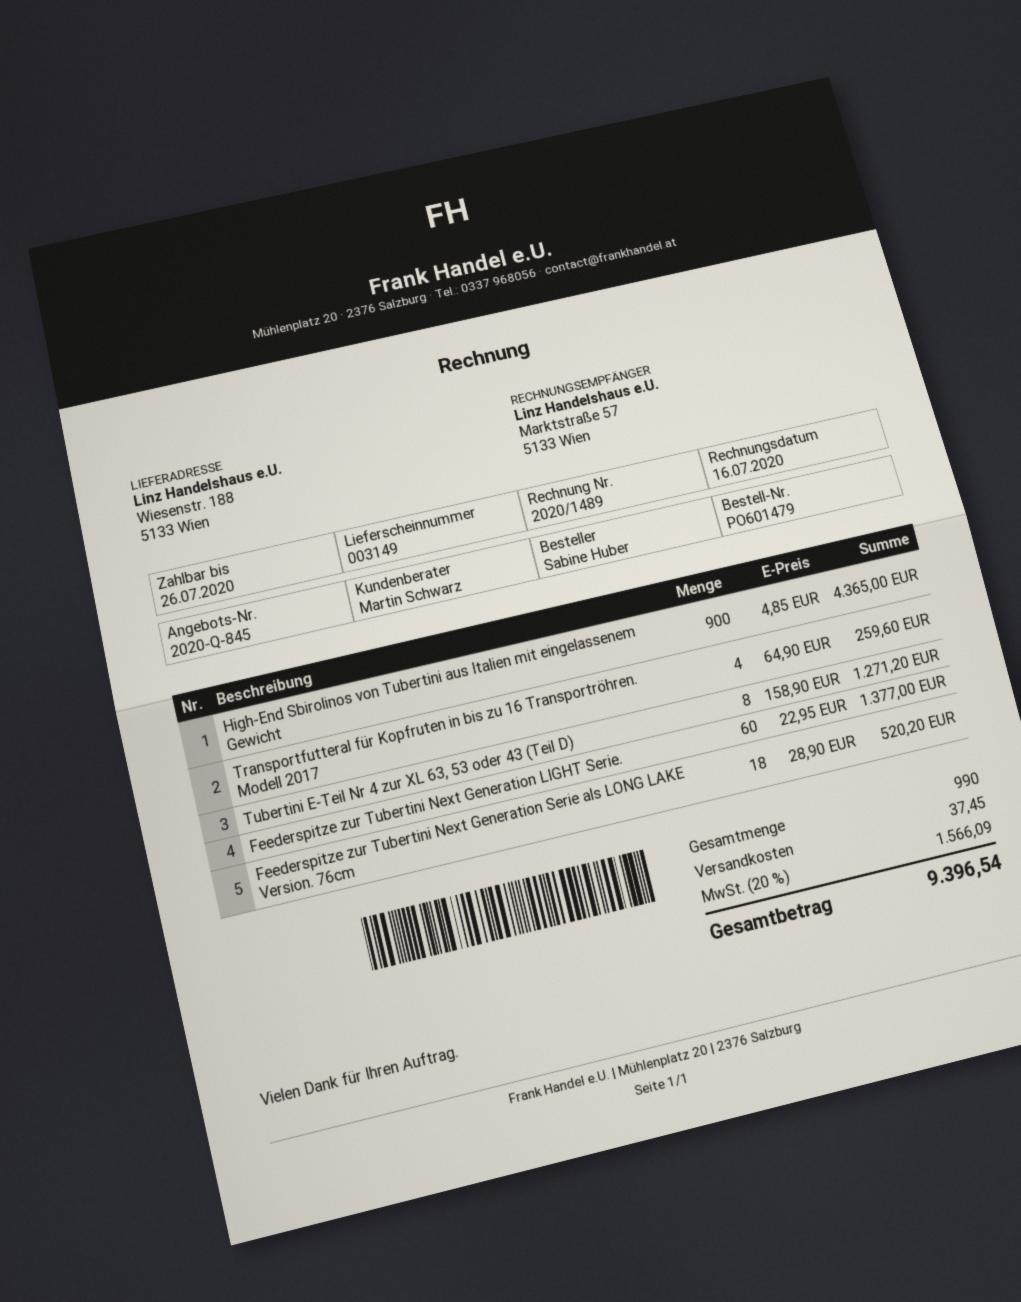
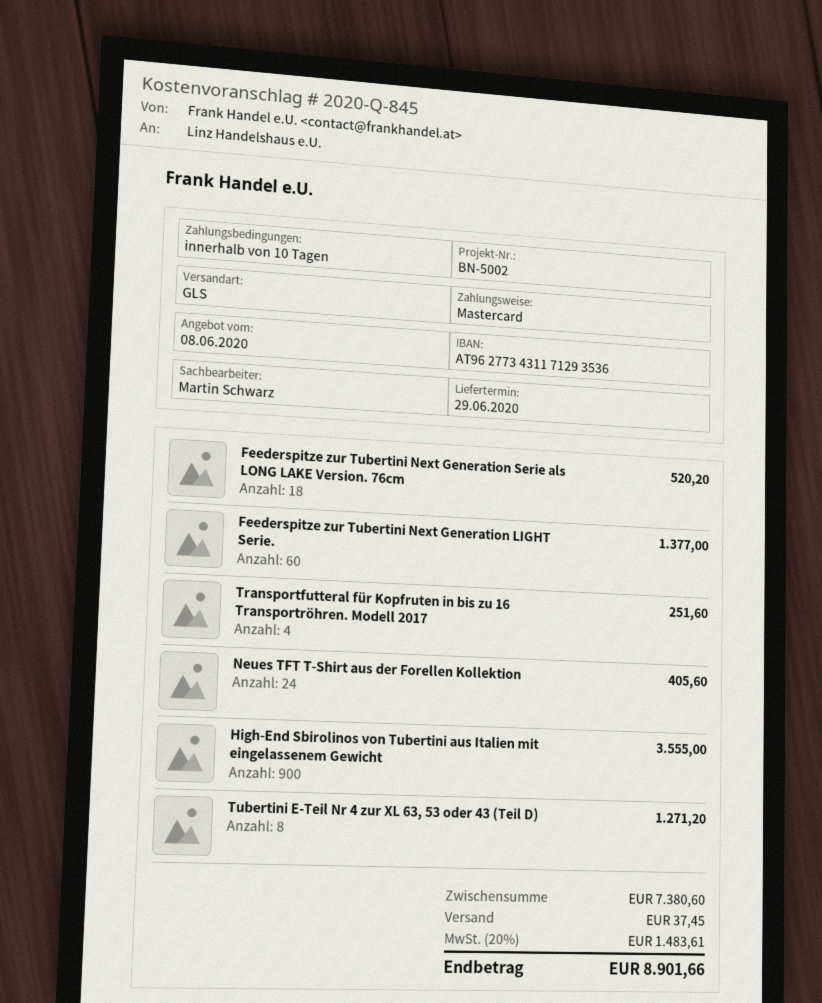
High-End Sbirolinos von Tubertini aus Italien mit eingelassenem Gewicht: 900 for 4365.00 -> 900 for 3555.00
Transportfutteral für Kopfruten in bis zu 16 Transportröhren. Modell 2017: 4 for 259.60 -> 4 for 251.60
Neues TFT T-Shirt aus der Forellen Kollektion: none -> 24 for 405.60
tax: 20% = 1566.09 -> 20% = 1483.61
total: 9396.54 -> 8901.66

